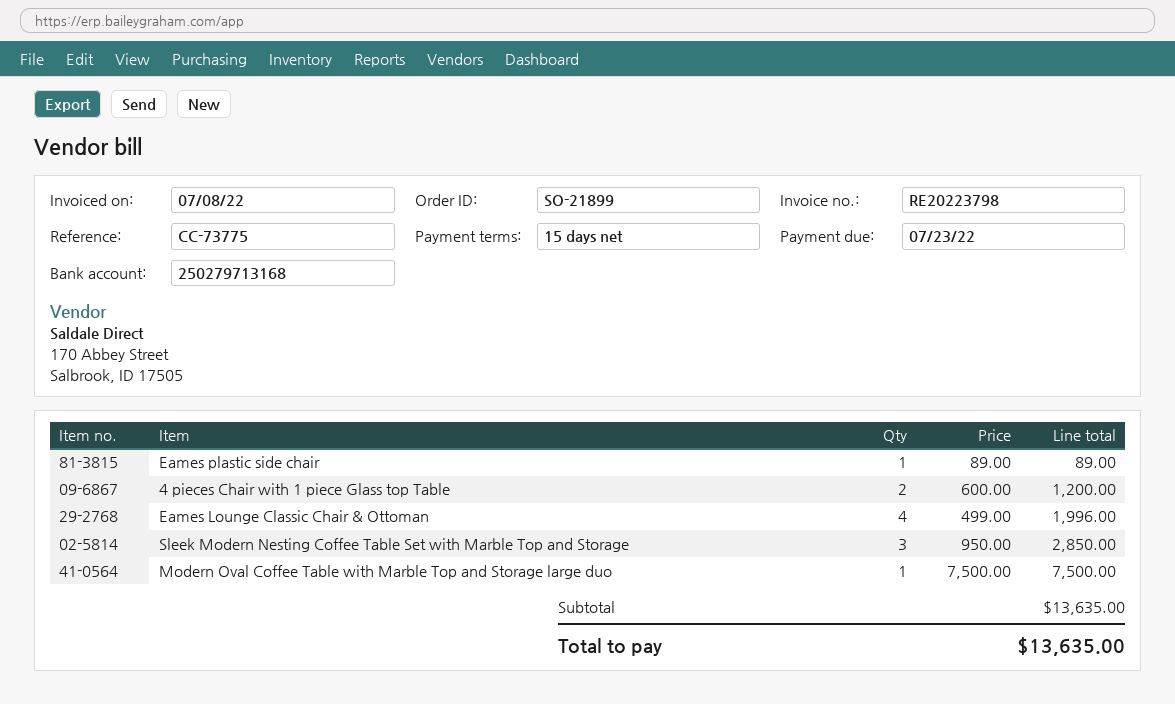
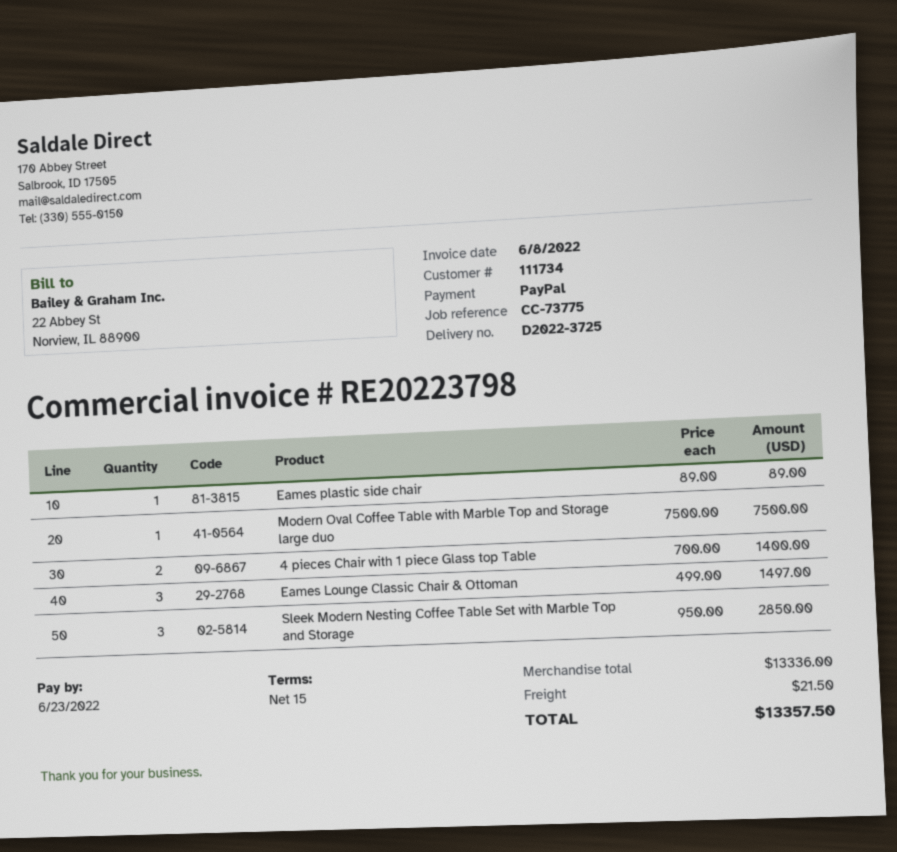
invoice date: 2022-07-08 -> 2022-06-08
due date: 2022-07-23 -> 2022-06-23
4 pieces Chair with 1 piece Glass top Table: 2 x 600.00 = 1200.00 -> 2 x 700.00 = 1400.00
Eames Lounge Classic Chair & Ottoman: 4 x 499.00 = 1996.00 -> 3 x 499.00 = 1497.00
subtotal: 13635.00 -> 13336.00
shipping: none -> 21.50
total: 13635.00 -> 13357.50

